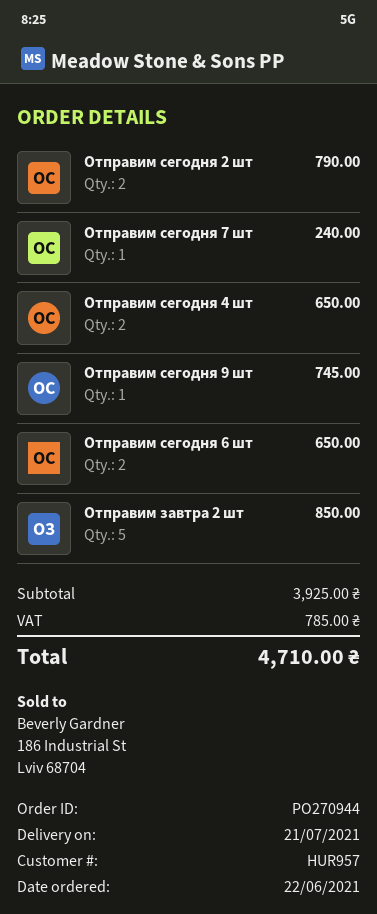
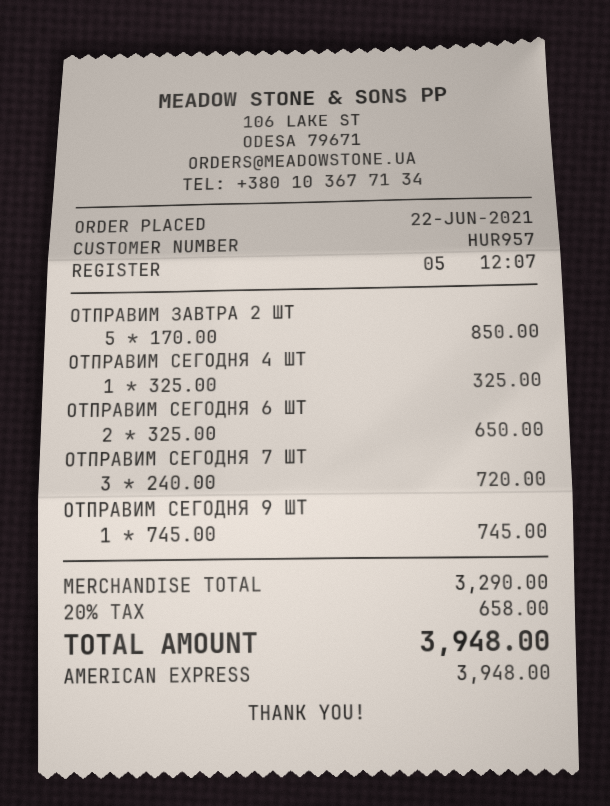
Отправим сегодня 2 шт: 2 for 790.00 -> none
Отправим сегодня 7 шт: 1 for 240.00 -> 3 for 720.00
Отправим сегодня 4 шт: 2 for 650.00 -> 1 for 325.00
subtotal: 3925.00 -> 3290.00
tax: 785.00 -> 658.00
total: 4710.00 -> 3948.00

